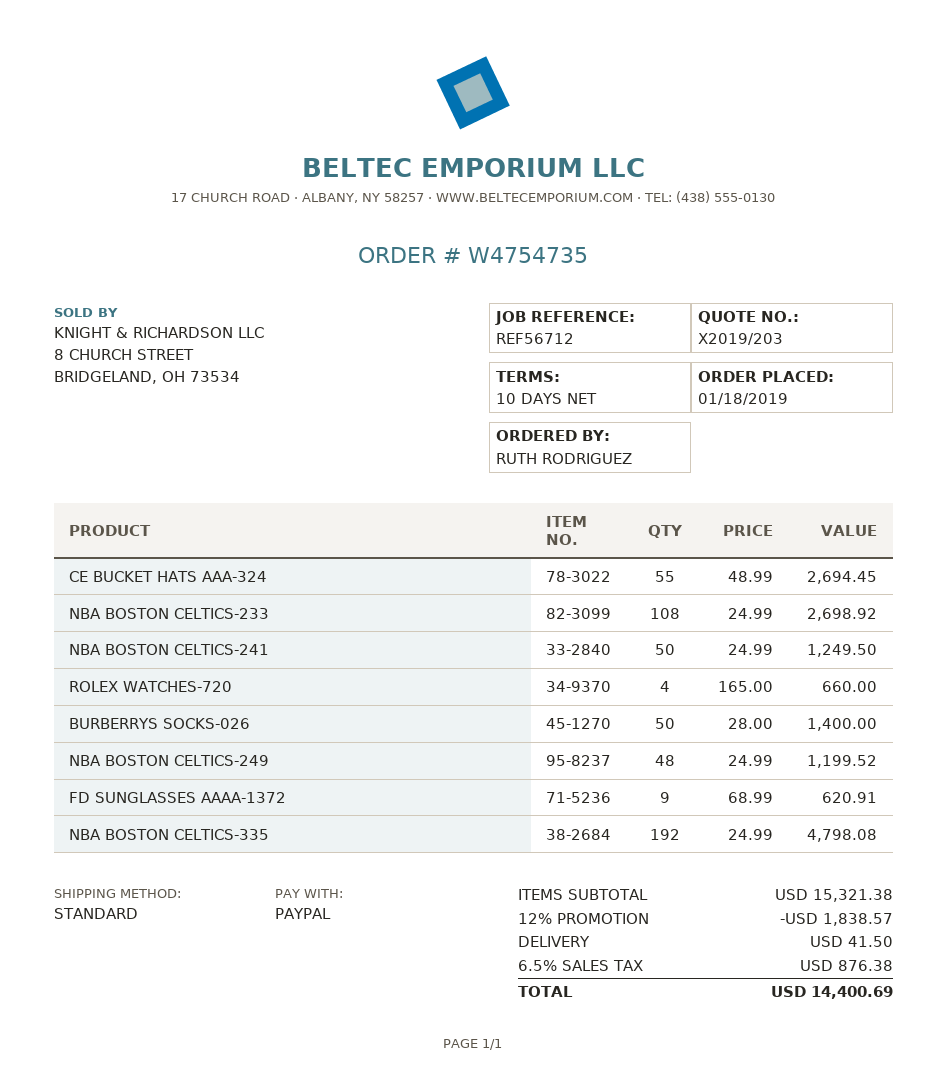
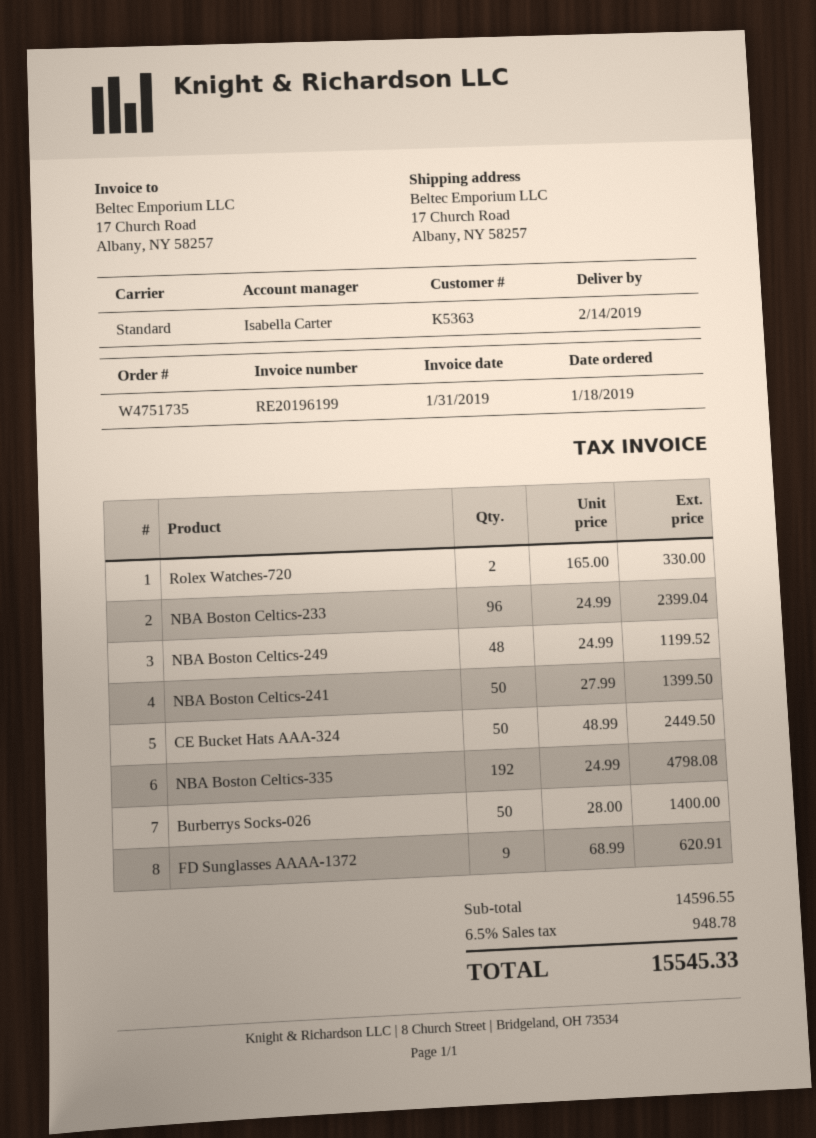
order number: W4754735 -> W4751735
CE BUCKET HATS AAA-324: 55 x 48.99 = 2694.45 -> 50 x 48.99 = 2449.50
NBA BOSTON CELTICS-233: 108 x 24.99 = 2698.92 -> 96 x 24.99 = 2399.04
NBA BOSTON CELTICS-241: 50 x 24.99 = 1249.50 -> 50 x 27.99 = 1399.50
ROLEX WATCHES-720: 4 x 165.00 = 660.00 -> 2 x 165.00 = 330.00
subtotal: 15321.38 -> 14596.55
discount: 12% = 1838.57 -> none
shipping: 41.50 -> none
tax: 6.5% = 876.38 -> 6.5% = 948.78
total: 14400.69 -> 15545.33

